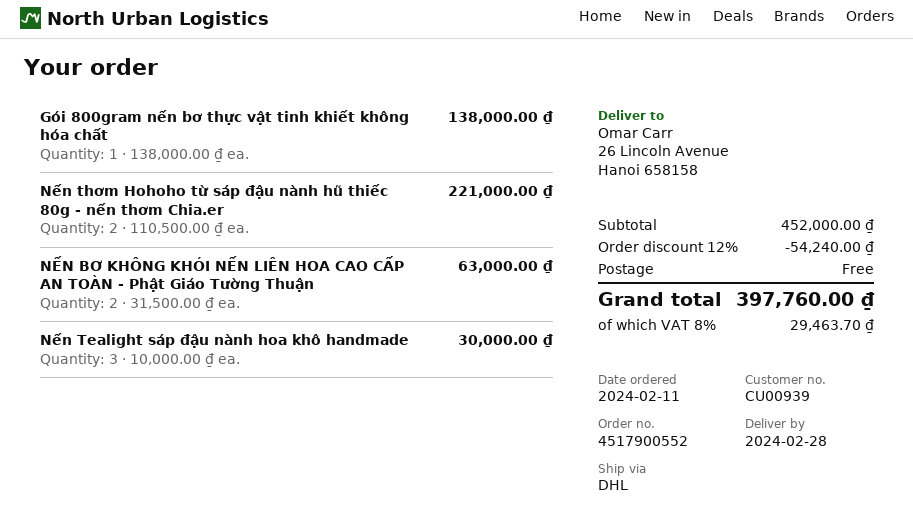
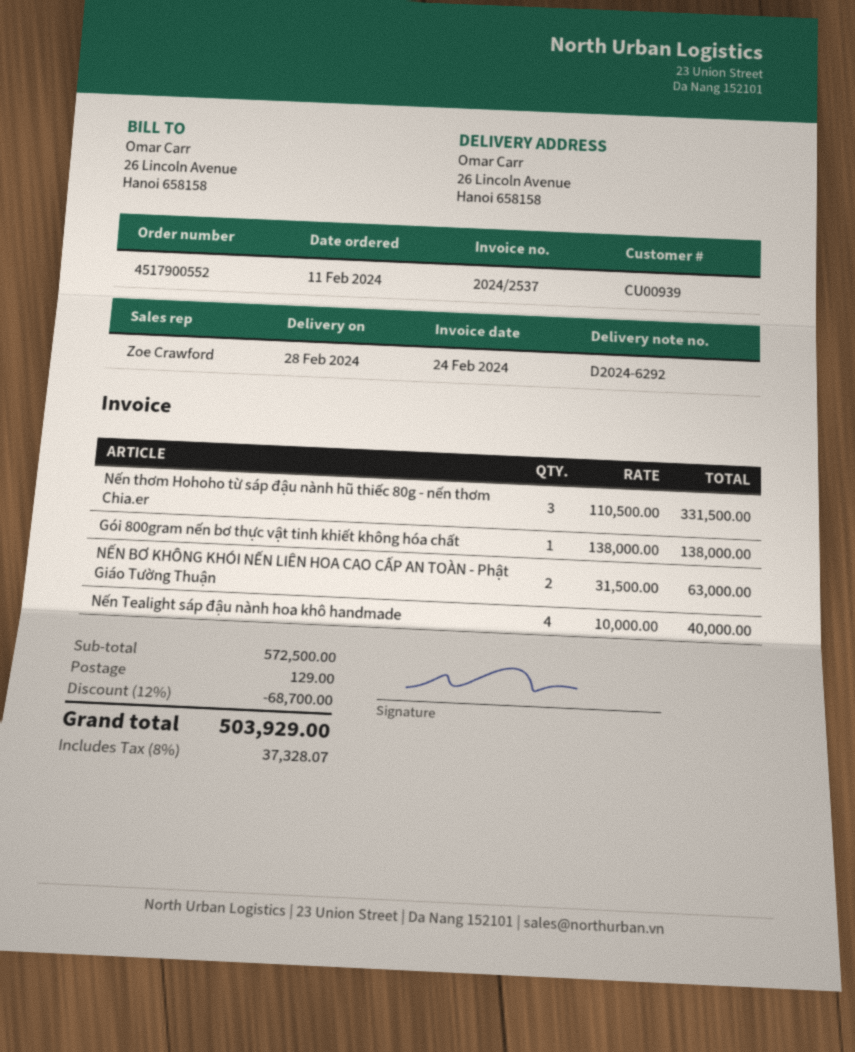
Nến thơm Hohoho từ sáp đậu nành hũ thiếc 80g - nến thơm Chia.er: 2 x 110500.00 = 221000.00 -> 3 x 110500.00 = 331500.00
Nến Tealight sáp đậu nành hoa khô handmade: 3 x 10000.00 = 30000.00 -> 4 x 10000.00 = 40000.00
subtotal: 452000.00 -> 572500.00
discount: 12% = 54240.00 -> 12% = 68700.00
shipping: 0.00 -> 129.00
tax: 8% = 29463.70 -> 8% = 37328.07
total: 397760.00 -> 503929.00

